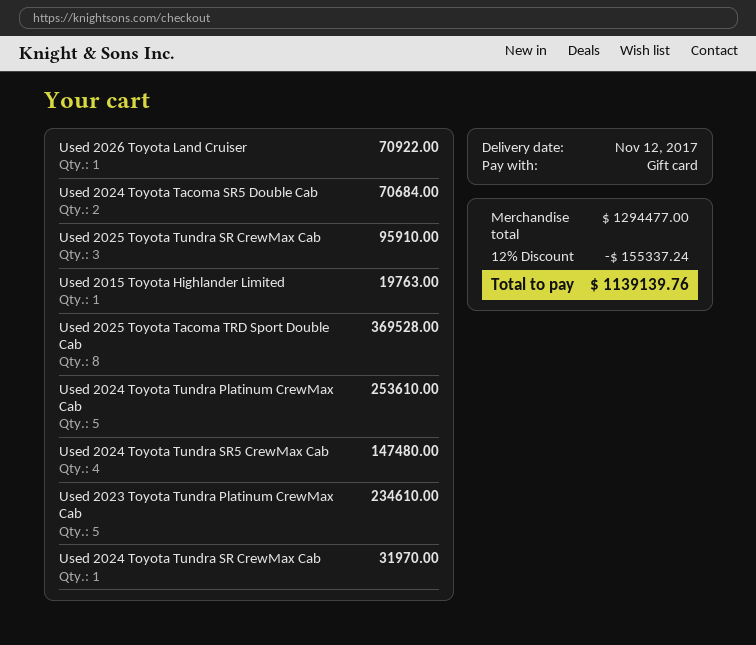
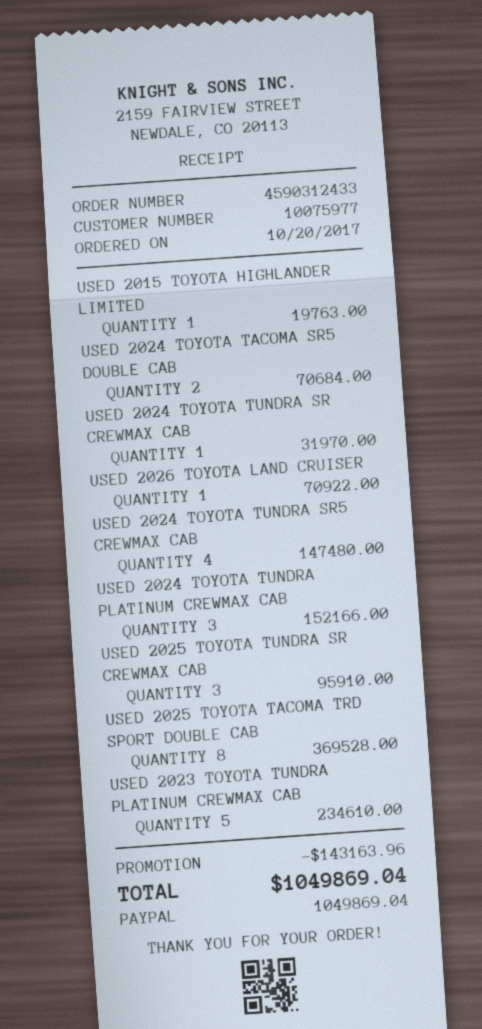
payment method: gift card -> PayPal
Used 2024 Toyota Tundra Platinum CrewMax Cab: 5 for 253610.00 -> 3 for 152166.00
discount: 155337.24 -> 143163.96
total: 1139139.76 -> 1049869.04

